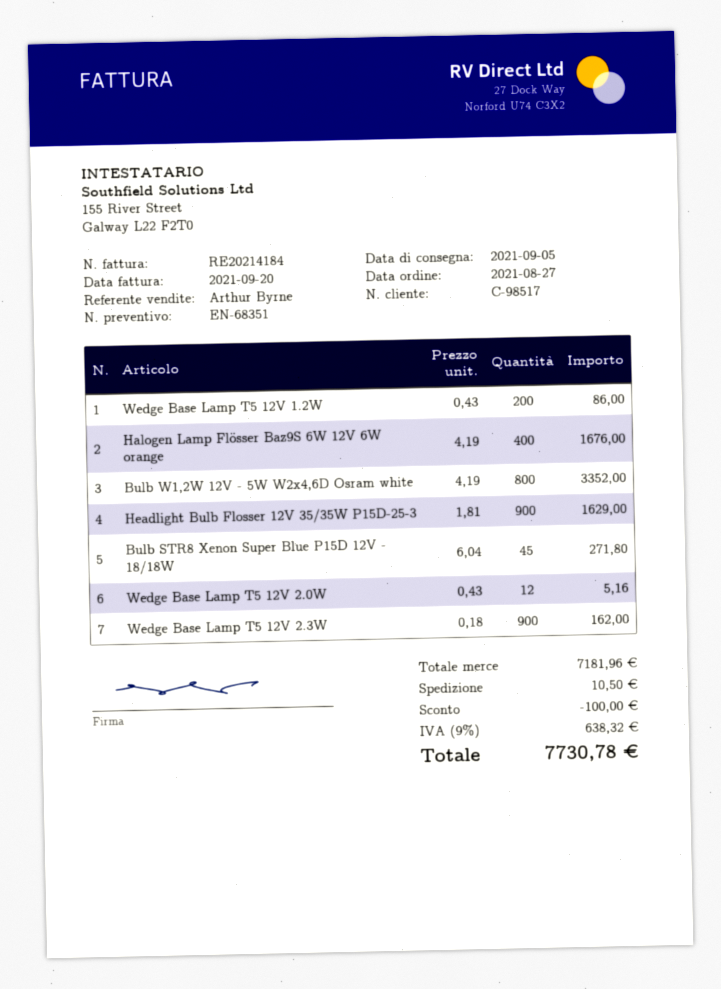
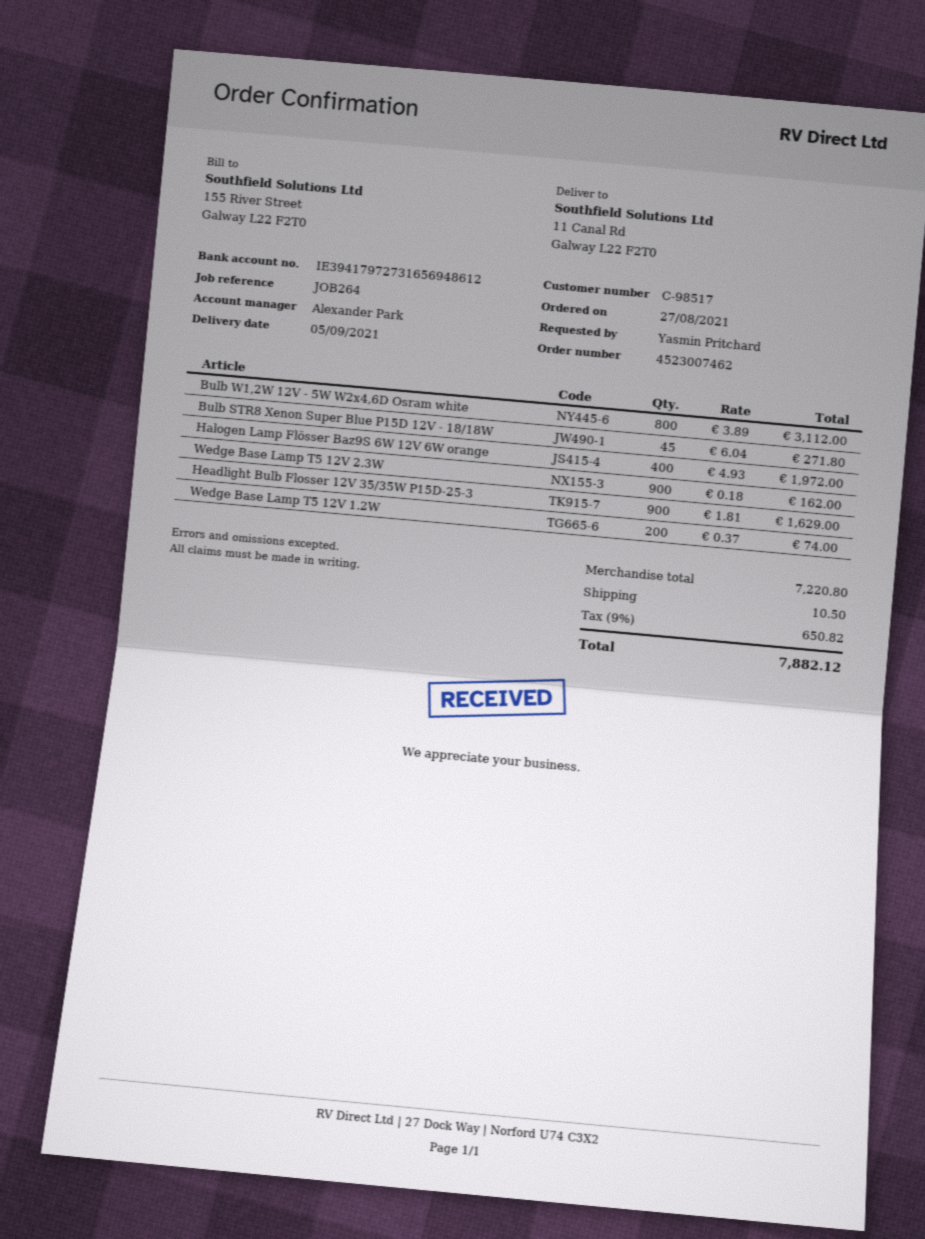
sales rep: Arthur Byrne -> Alexander Park
Wedge Base Lamp T5 12V 1.2W: 200 x 0.43 = 86.00 -> 200 x 0.37 = 74.00
Halogen Lamp Flösser Baz9S 6W 12V 6W orange: 400 x 4.19 = 1676.00 -> 400 x 4.93 = 1972.00
Bulb W1,2W 12V - 5W W2x4,6D Osram white: 800 x 4.19 = 3352.00 -> 800 x 3.89 = 3112.00
Wedge Base Lamp T5 12V 2.0W: 12 x 0.43 = 5.16 -> none
subtotal: 7181.96 -> 7220.80
discount: 100.00 -> none
tax: 9% = 638.32 -> 9% = 650.82
total: 7730.78 -> 7882.12

